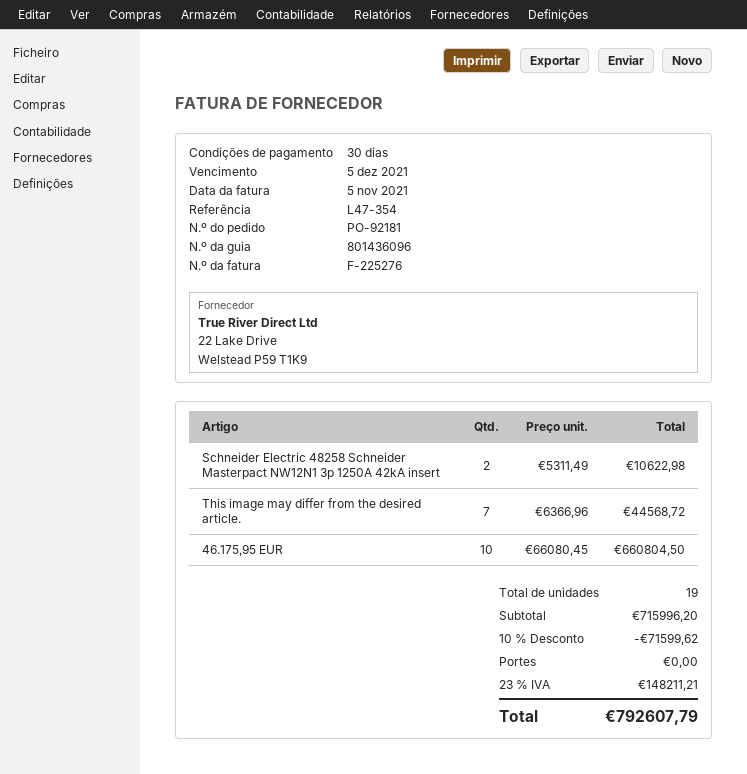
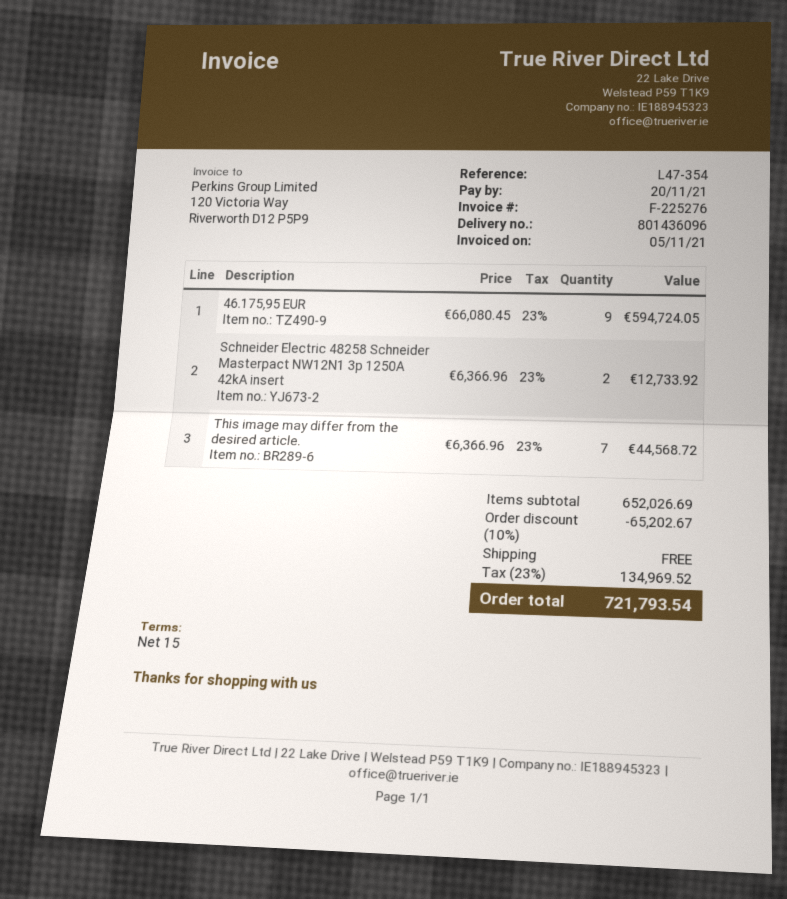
payment terms: 30 days -> 15 days
due date: 2021-12-05 -> 2021-11-20
Schneider Electric 48258 Schneider Masterpact NW12N1 3p 1250A 42kA insert: 2 x 5311.49 = 10622.98 -> 2 x 6366.96 = 12733.92
46.175,95 EUR: 10 x 66080.45 = 660804.50 -> 9 x 66080.45 = 594724.05
subtotal: 715996.20 -> 652026.69
discount: 10% = 71599.62 -> 10% = 65202.67
tax: 23% = 148211.21 -> 23% = 134969.52
total: 792607.79 -> 721793.54

